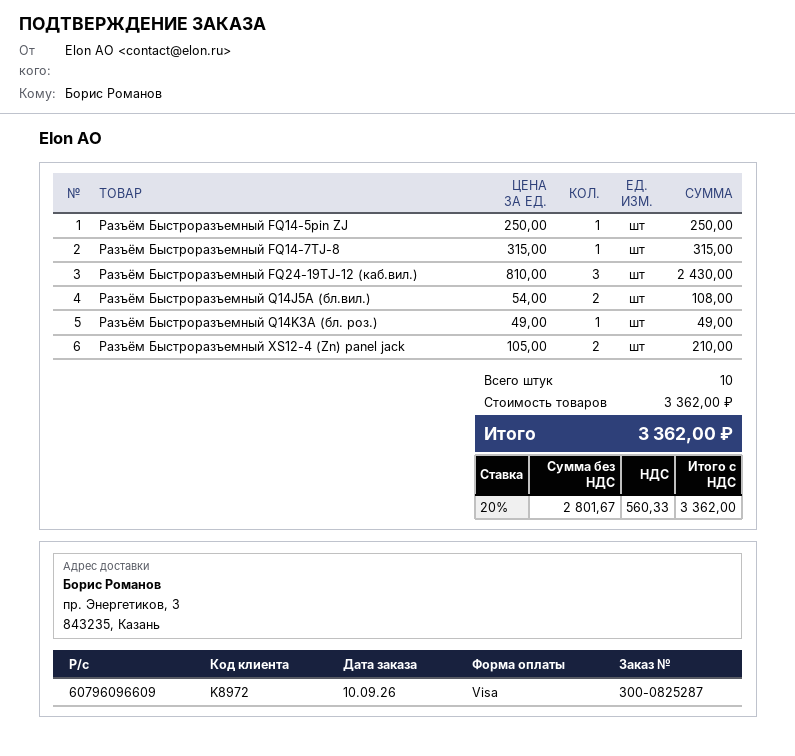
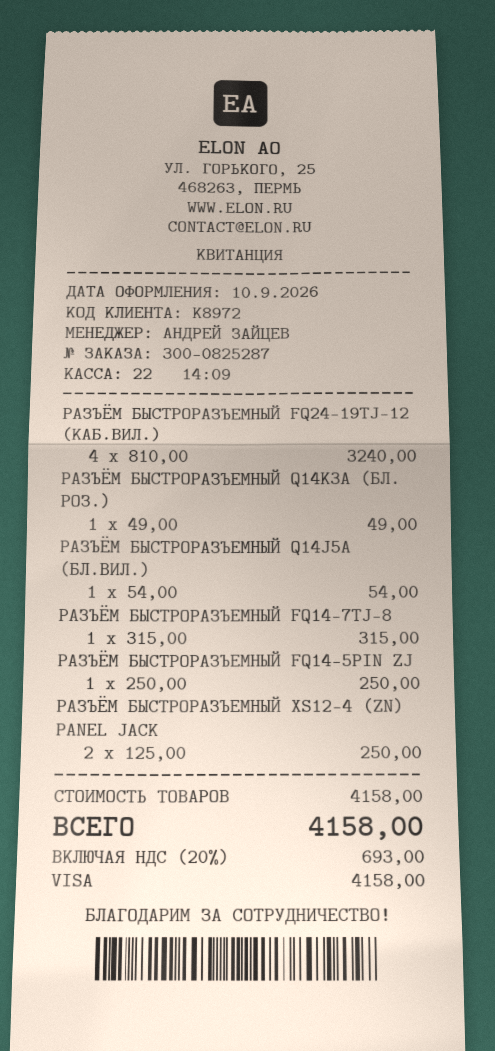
Разъём Быстроразъемный FQ24-19TJ-12 (каб.вил.): 3 x 810.00 = 2430.00 -> 4 x 810.00 = 3240.00
Разъём Быстроразъемный Q14J5A (бл.вил.): 2 x 54.00 = 108.00 -> 1 x 54.00 = 54.00
Разъём Быстроразъемный XS12-4 (Zn) panel jack: 2 x 105.00 = 210.00 -> 2 x 125.00 = 250.00
subtotal: 3362.00 -> 4158.00
tax: 20% = 560.33 -> 20% = 693.00
total: 3362.00 -> 4158.00

